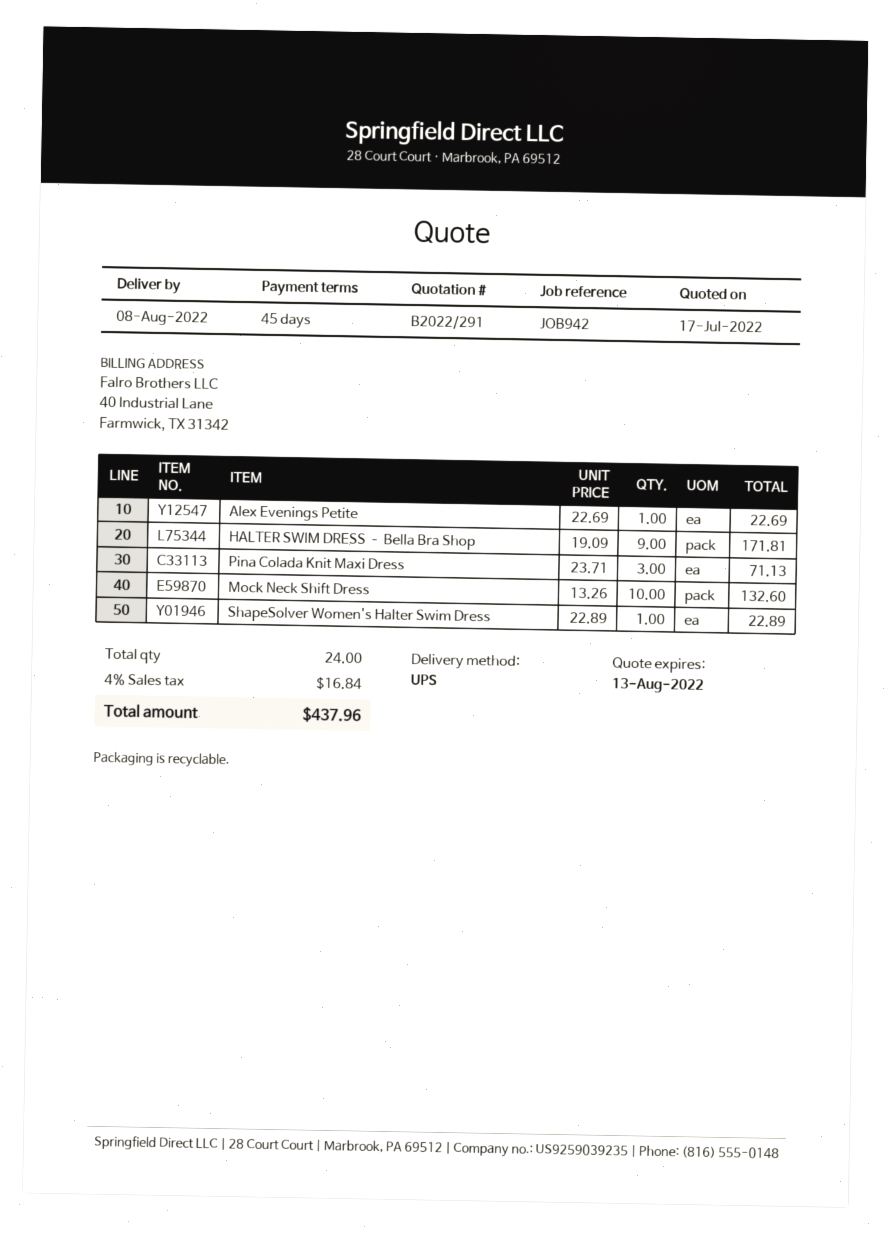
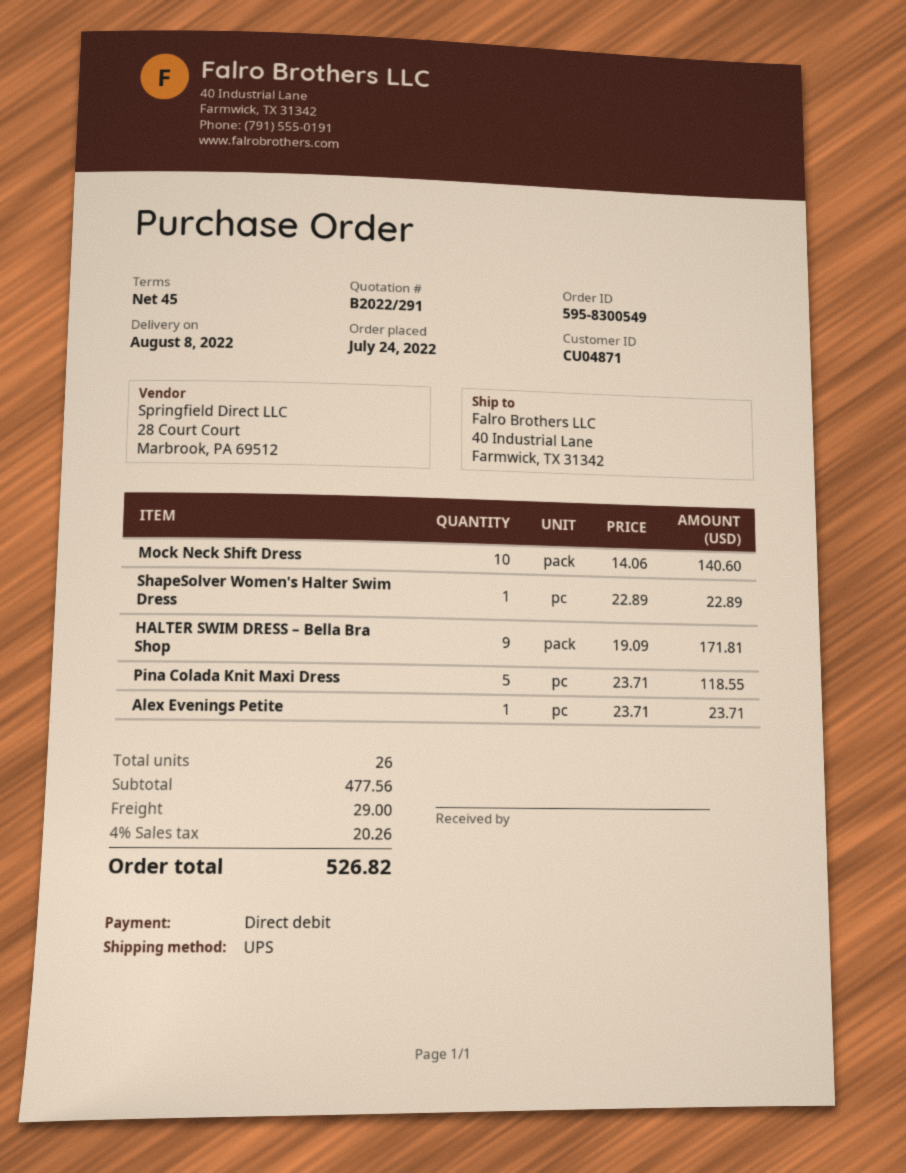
Alex Evenings Petite: 1 x 22.69 = 22.69 -> 1 x 23.71 = 23.71
Pina Colada Knit Maxi Dress: 3 x 23.71 = 71.13 -> 5 x 23.71 = 118.55
Mock Neck Shift Dress: 10 x 13.26 = 132.60 -> 10 x 14.06 = 140.60
total quantity: 24 -> 26
shipping: none -> 29.00
tax: 4% = 16.84 -> 4% = 20.26
total: 437.96 -> 526.82

